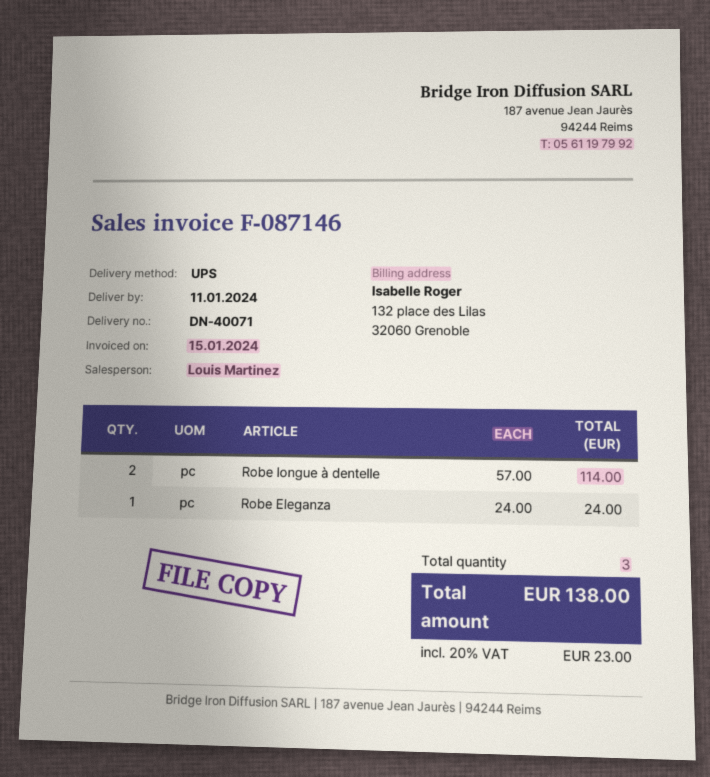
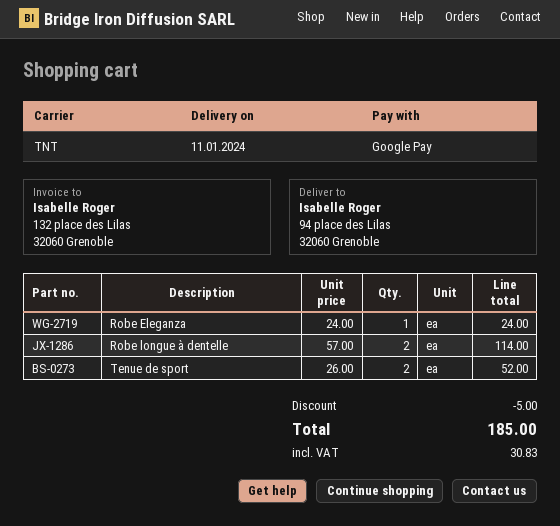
shipping method: UPS -> TNT
Tenue de sport: none -> 2 x 26.00 = 52.00
discount: none -> 5.00
tax: 23.00 -> 30.83
total: 138.00 -> 185.00

